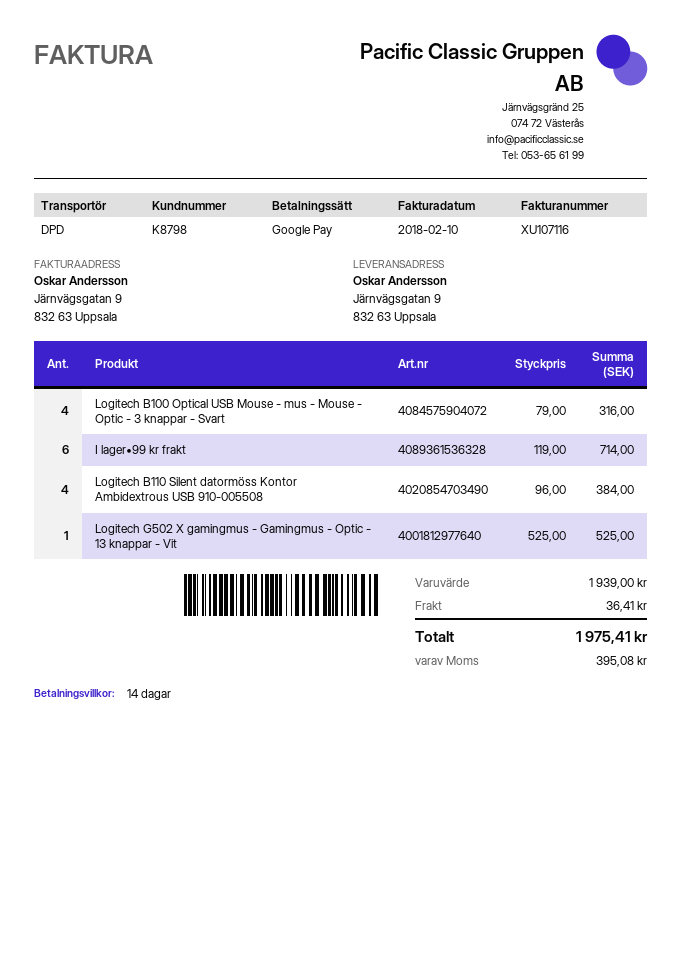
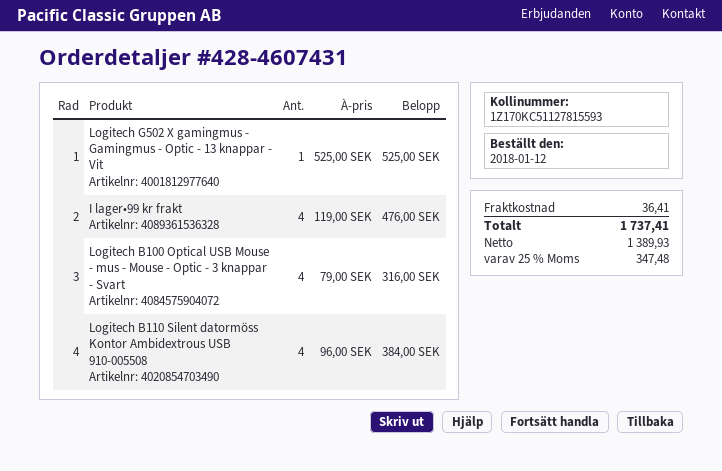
I lager•99 kr frakt: 6 x 119.00 = 714.00 -> 4 x 119.00 = 476.00
tax: 395.08 -> 347.48
total: 1975.41 -> 1737.41

